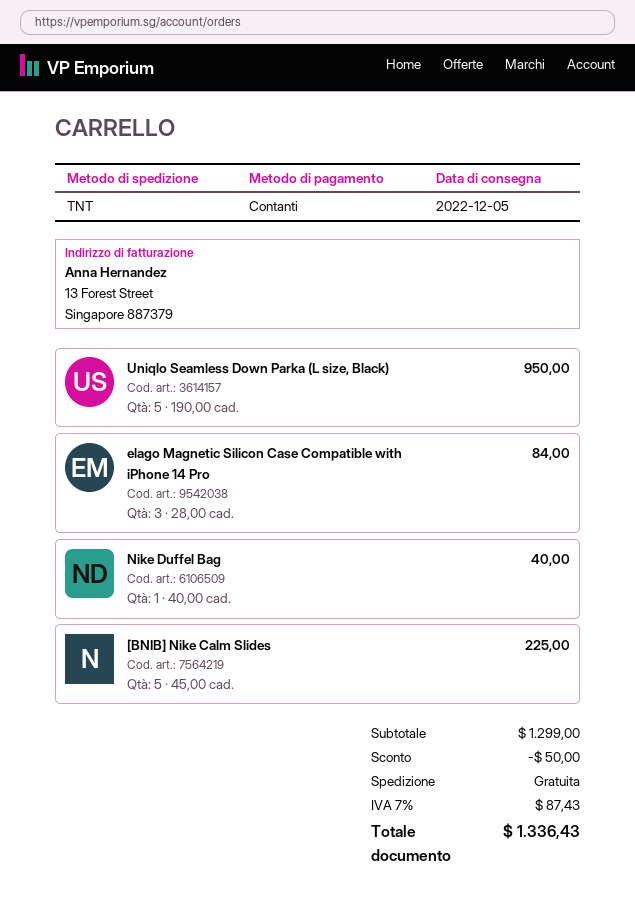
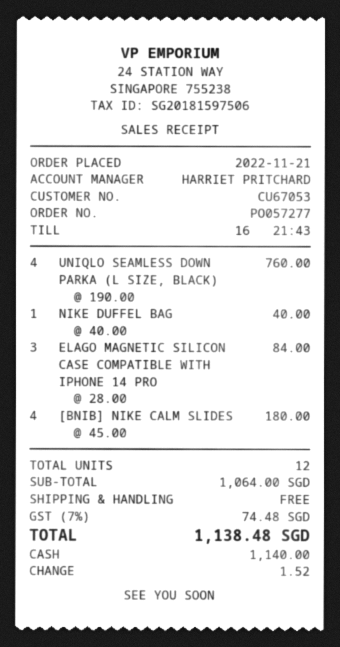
Uniqlo Seamless Down Parka (L size, Black): 5 x 190.00 = 950.00 -> 4 x 190.00 = 760.00
[BNIB] Nike Calm Slides: 5 x 45.00 = 225.00 -> 4 x 45.00 = 180.00
subtotal: 1299.00 -> 1064.00
discount: 50.00 -> none
tax: 7% = 87.43 -> 7% = 74.48
total: 1336.43 -> 1138.48

